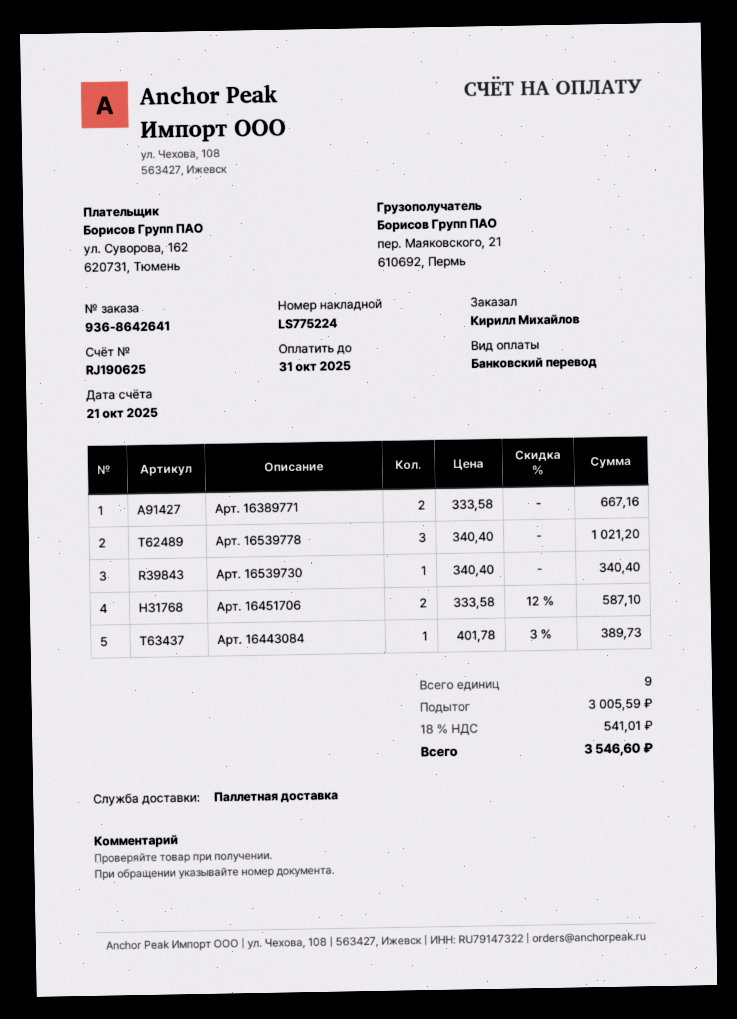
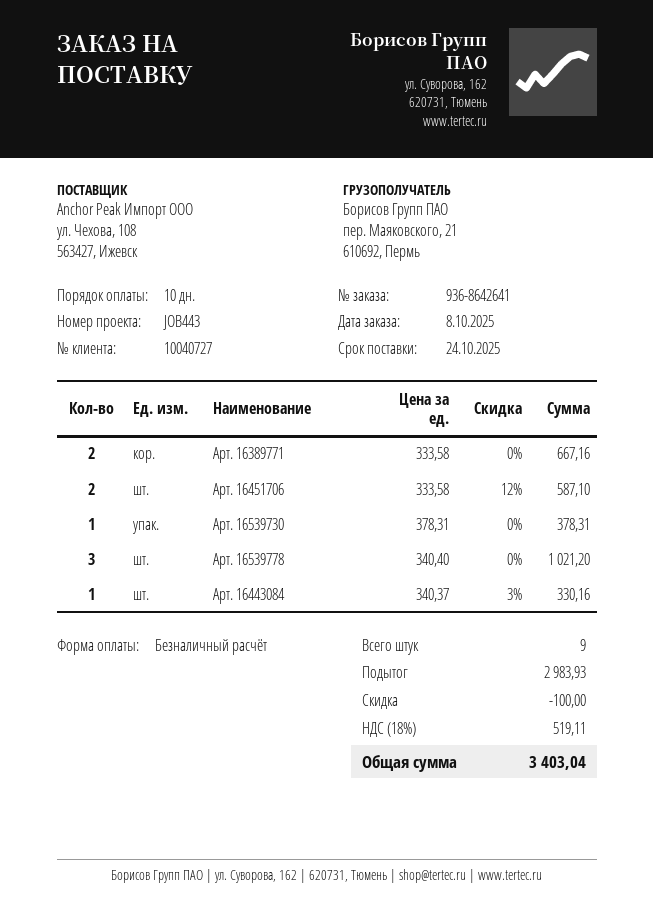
Арт. 16539730: 1 x 340.40 = 340.40 -> 1 x 378.31 = 378.31
Арт. 16443084: 1 x 401.78 - 3% = 389.73 -> 1 x 340.37 - 3% = 330.16
subtotal: 3005.59 -> 2983.93
discount: none -> 100.00
tax: 18% = 541.01 -> 18% = 519.11
total: 3546.60 -> 3403.04

